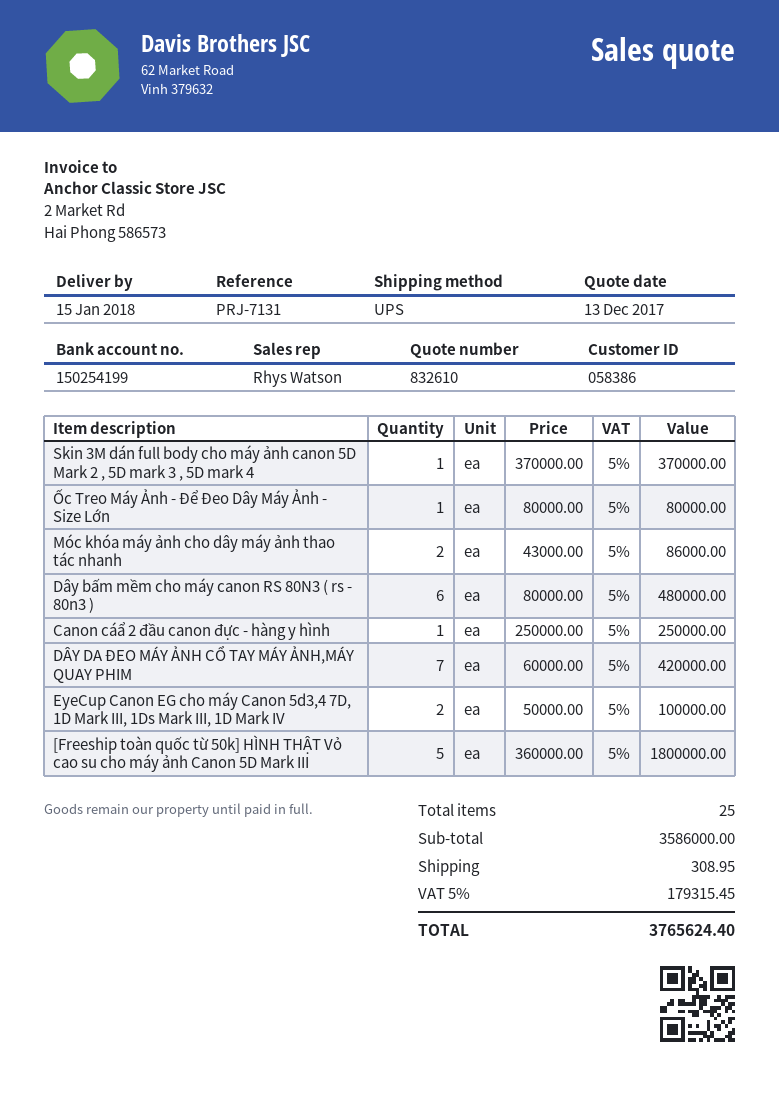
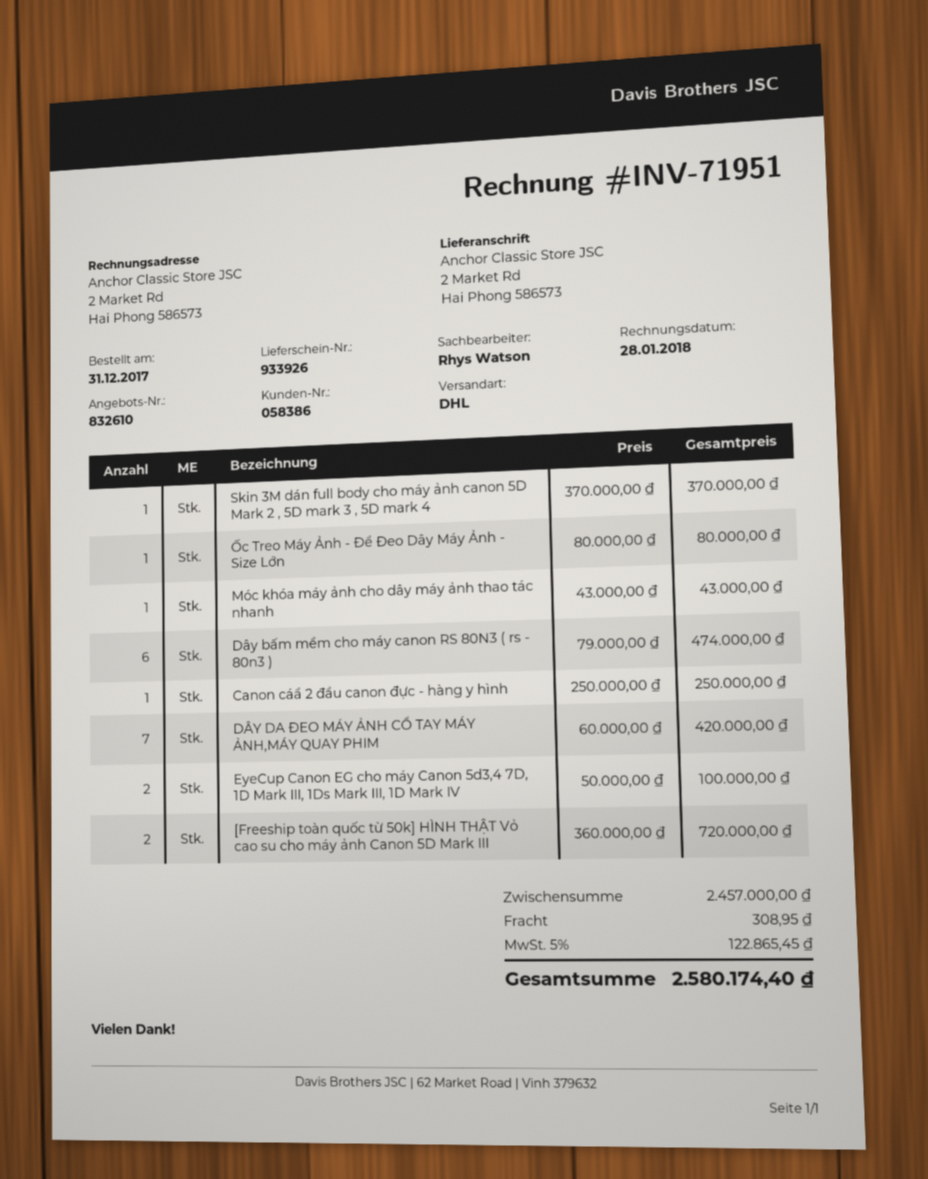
shipping method: UPS -> DHL
Móc khóa máy ảnh cho dây máy ảnh thao tác nhanh: 2 x 43000.00 = 86000.00 -> 1 x 43000.00 = 43000.00
Dây bấm mềm cho máy canon RS 80N3 ( rs - 80n3 ): 6 x 80000.00 = 480000.00 -> 6 x 79000.00 = 474000.00
[Freeship toàn quốc từ 50k] HÌNH THẬT Vỏ cao su cho máy ảnh Canon 5D Mark III: 5 x 360000.00 = 1800000.00 -> 2 x 360000.00 = 720000.00
subtotal: 3586000.00 -> 2457000.00
tax: 5% = 179315.45 -> 5% = 122865.45
total: 3765624.40 -> 2580174.40

